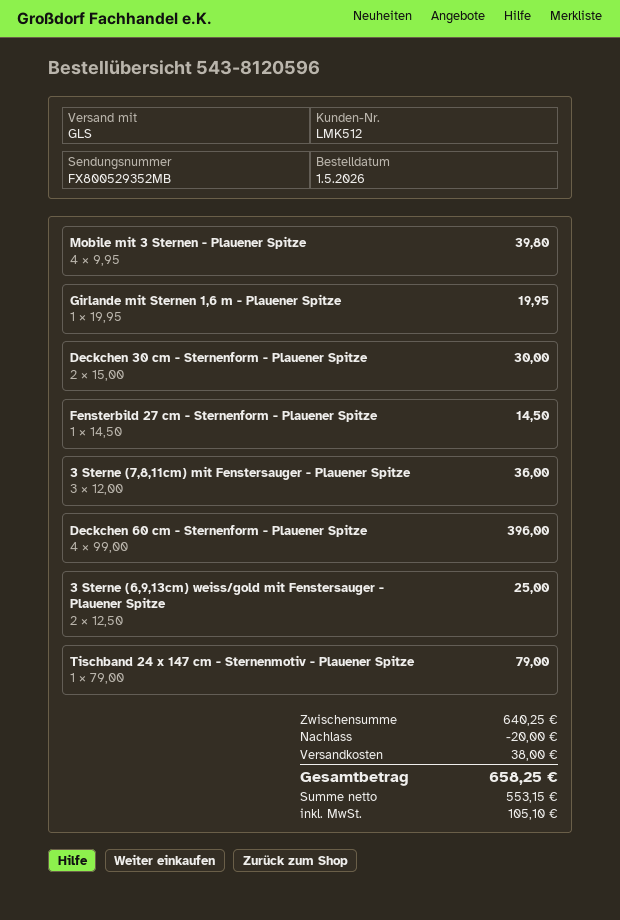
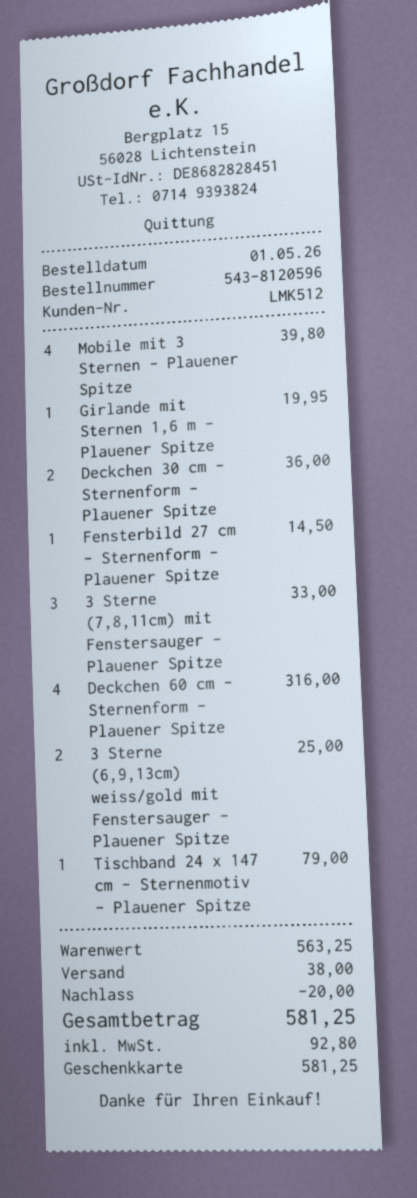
Deckchen 30 cm - Sternenform - Plauener Spitze: 2 for 30.00 -> 2 for 36.00
3 Sterne (7,8,11cm) mit Fenstersauger - Plauener Spitze: 3 for 36.00 -> 3 for 33.00
Deckchen 60 cm - Sternenform - Plauener Spitze: 4 for 396.00 -> 4 for 316.00
subtotal: 640.25 -> 563.25
tax: 105.10 -> 92.80
total: 658.25 -> 581.25

